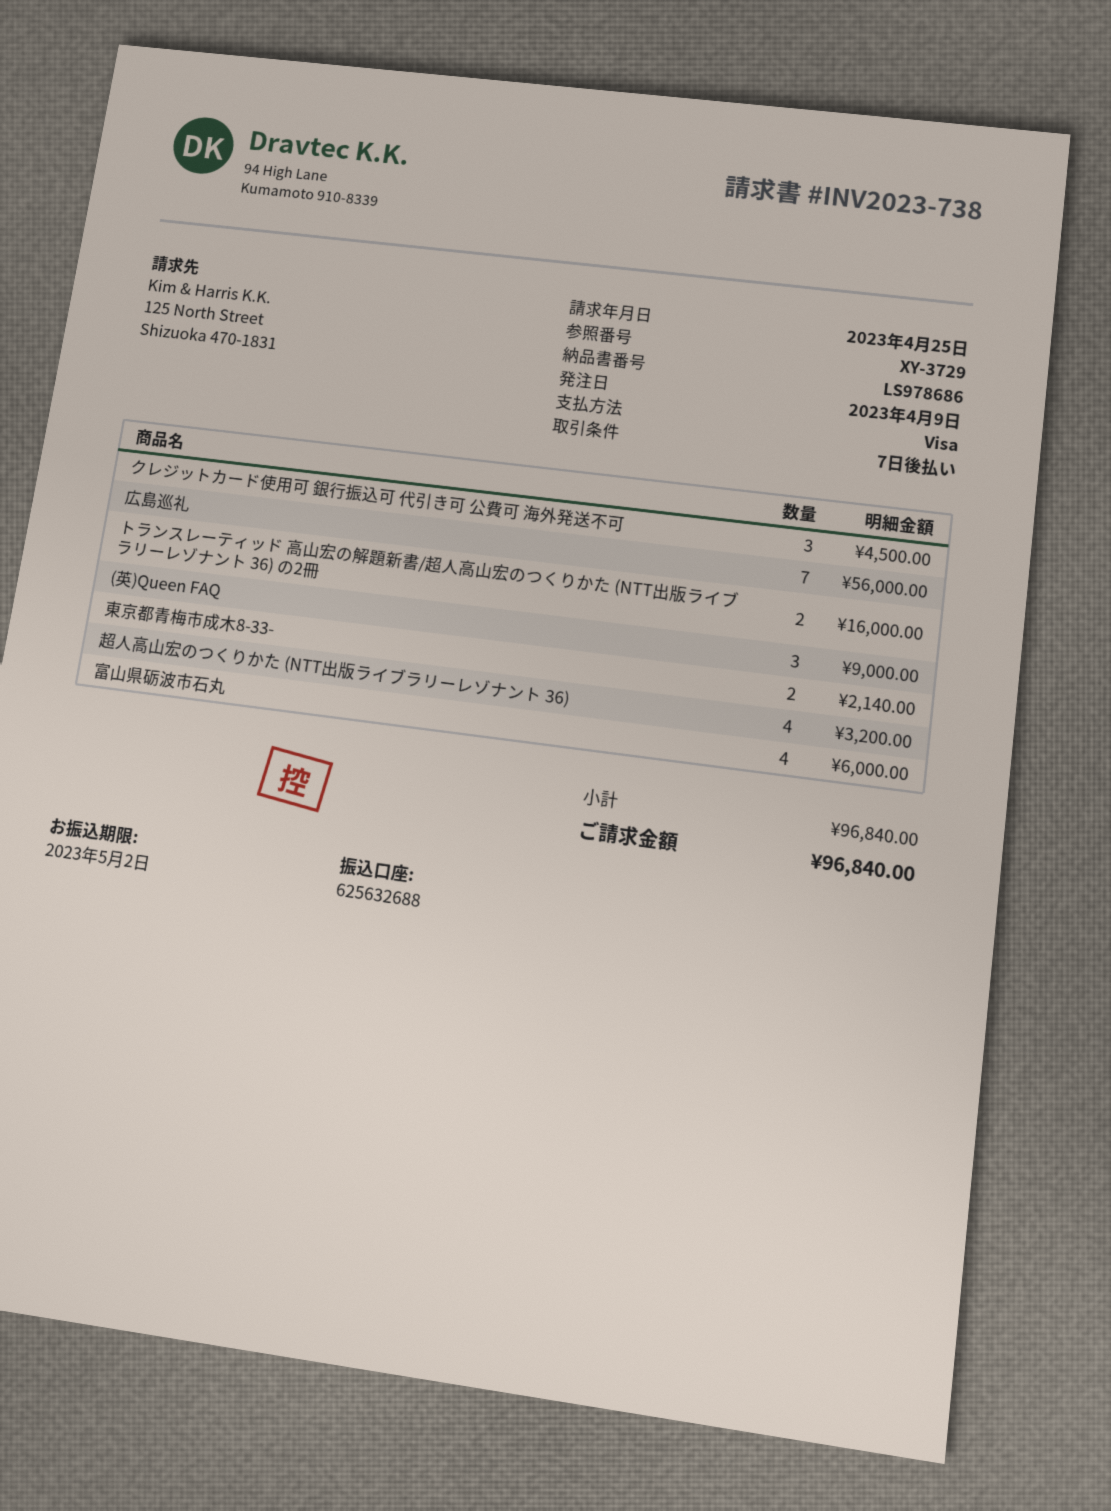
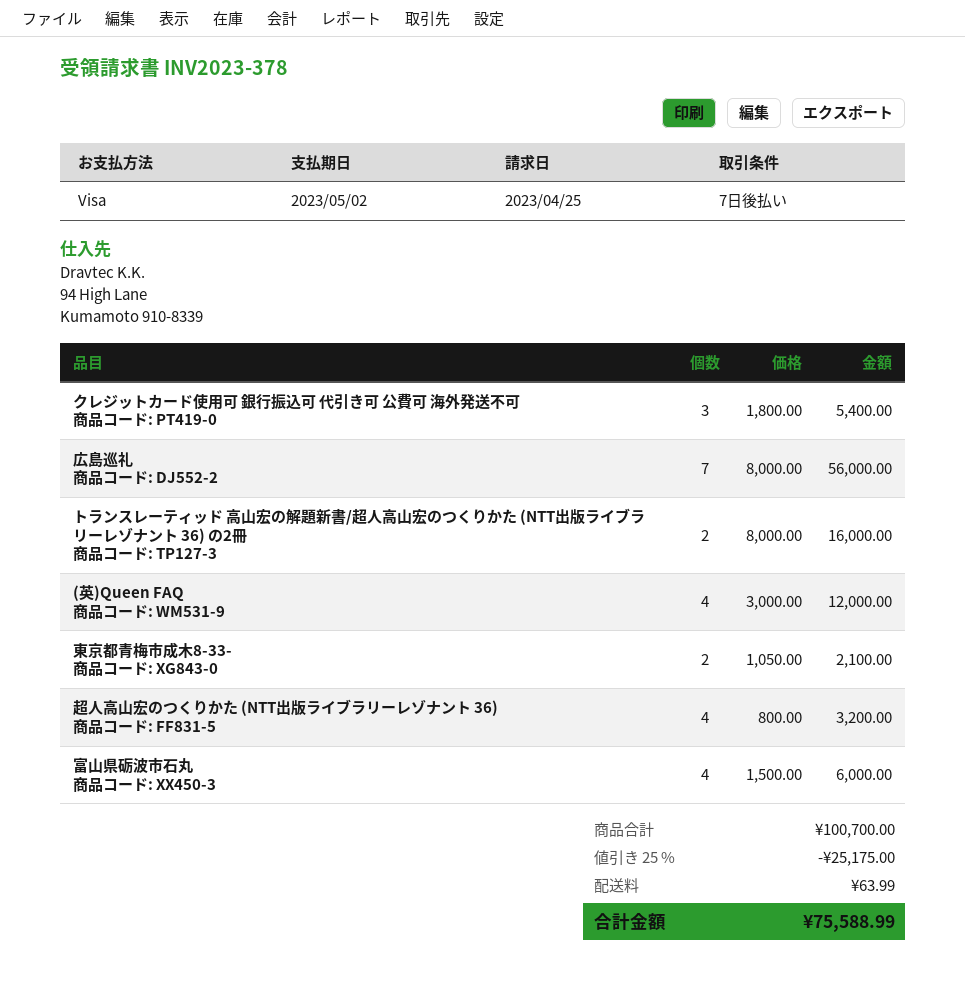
invoice number: INV2023-738 -> INV2023-378
クレジットカード使用可 銀行振込可 代引き可 公費可 海外発送不可: 3 for 4500.00 -> 3 for 5400.00
(英)Queen FAQ: 3 for 9000.00 -> 4 for 12000.00
東京都青梅市成木8-33-: 2 for 2140.00 -> 2 for 2100.00
subtotal: 96840.00 -> 100700.00
discount: none -> 25% = 25175.00
shipping: none -> 63.99
total: 96840.00 -> 75588.99

